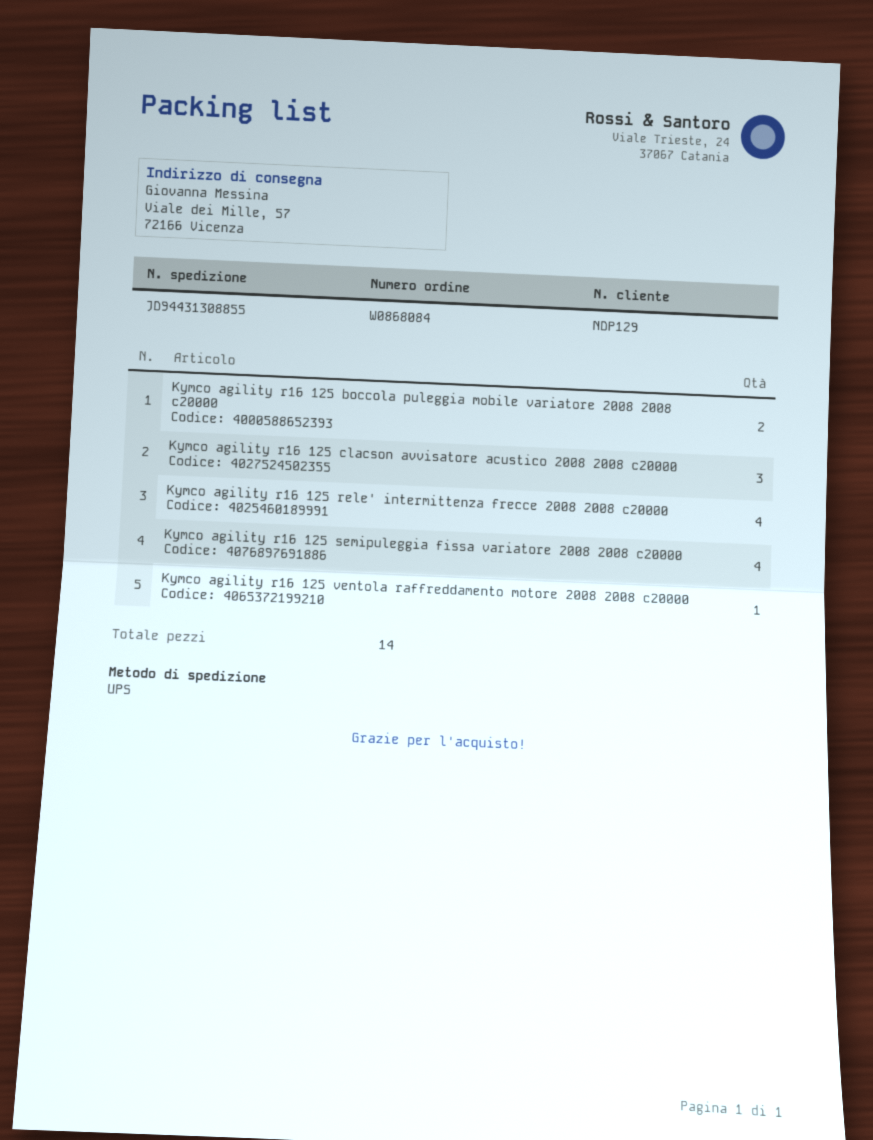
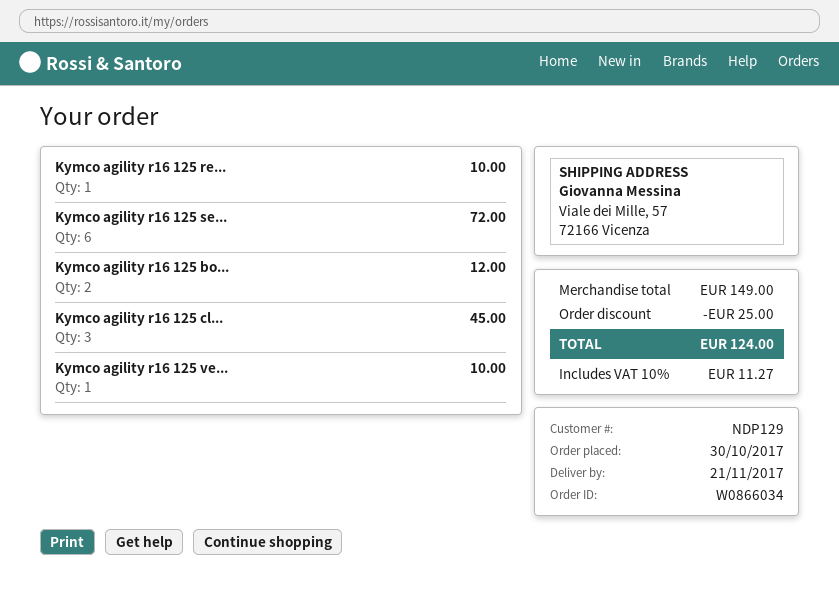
order number: W0868084 -> W0866034
Kymco agility r16 125 rele' intermittenza frecce 2008 2008 c20000: 4 -> 1
Kymco agility r16 125 semipuleggia fissa variatore 2008 2008 c20000: 4 -> 6

